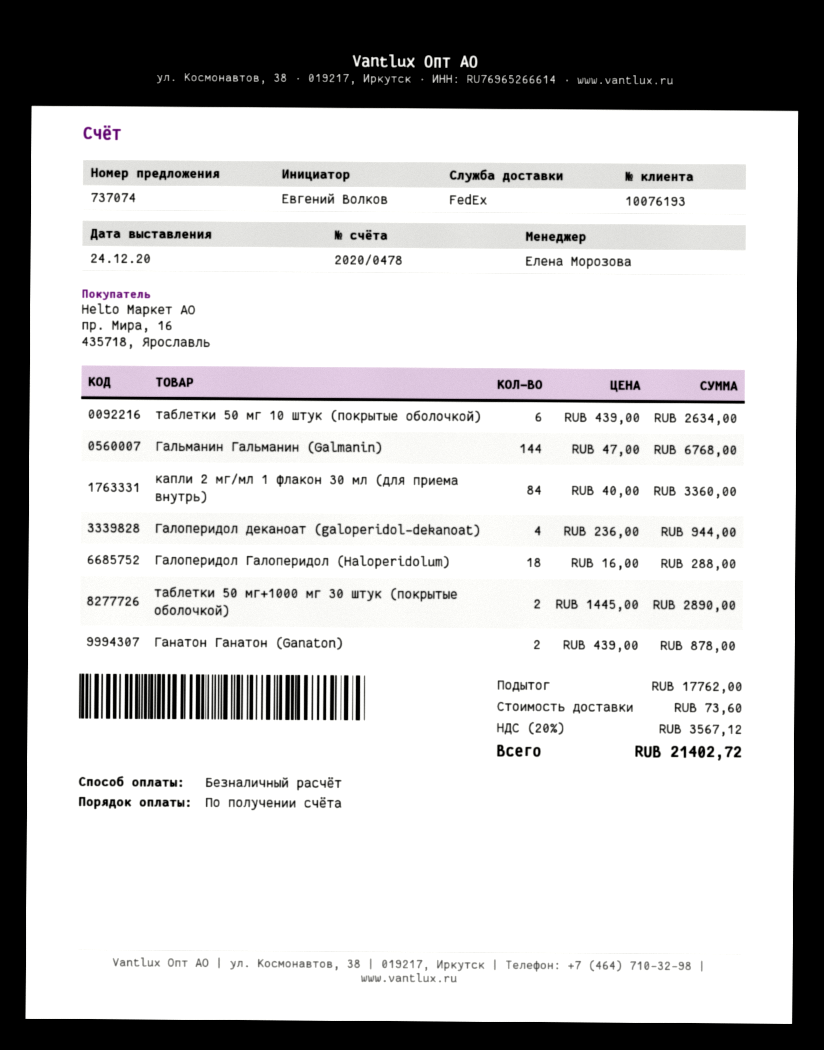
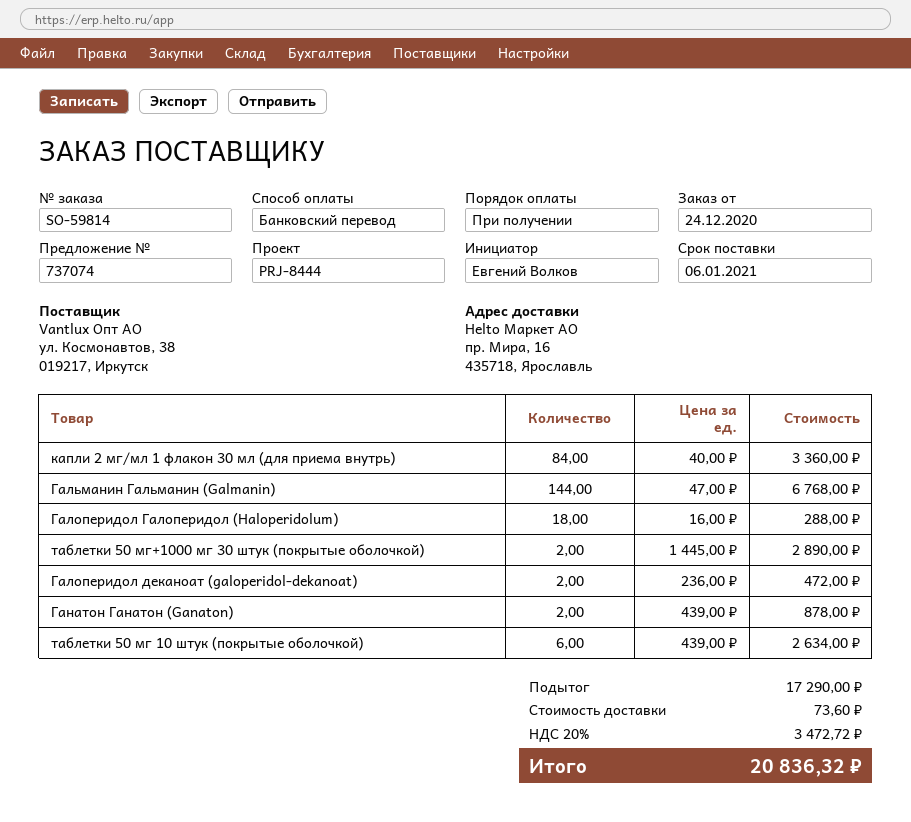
Галоперидол деканоат (galoperidol-dekanoat): 4 x 236.00 = 944.00 -> 2 x 236.00 = 472.00
subtotal: 17762.00 -> 17290.00
tax: 20% = 3567.12 -> 20% = 3472.72
total: 21402.72 -> 20836.32

